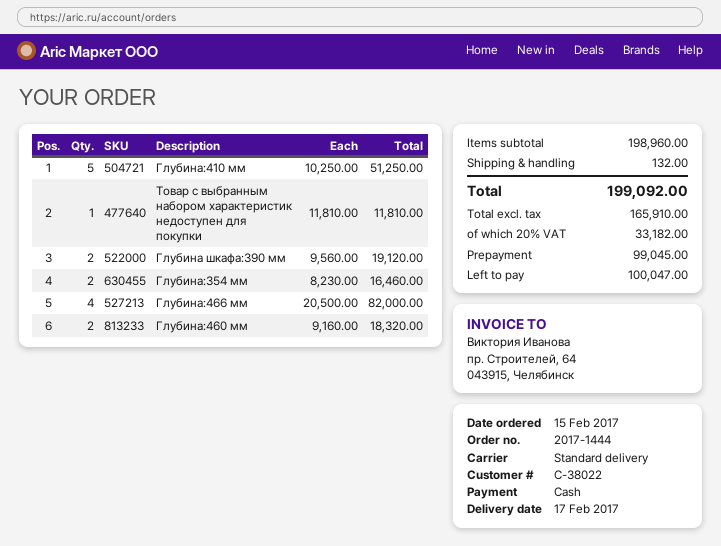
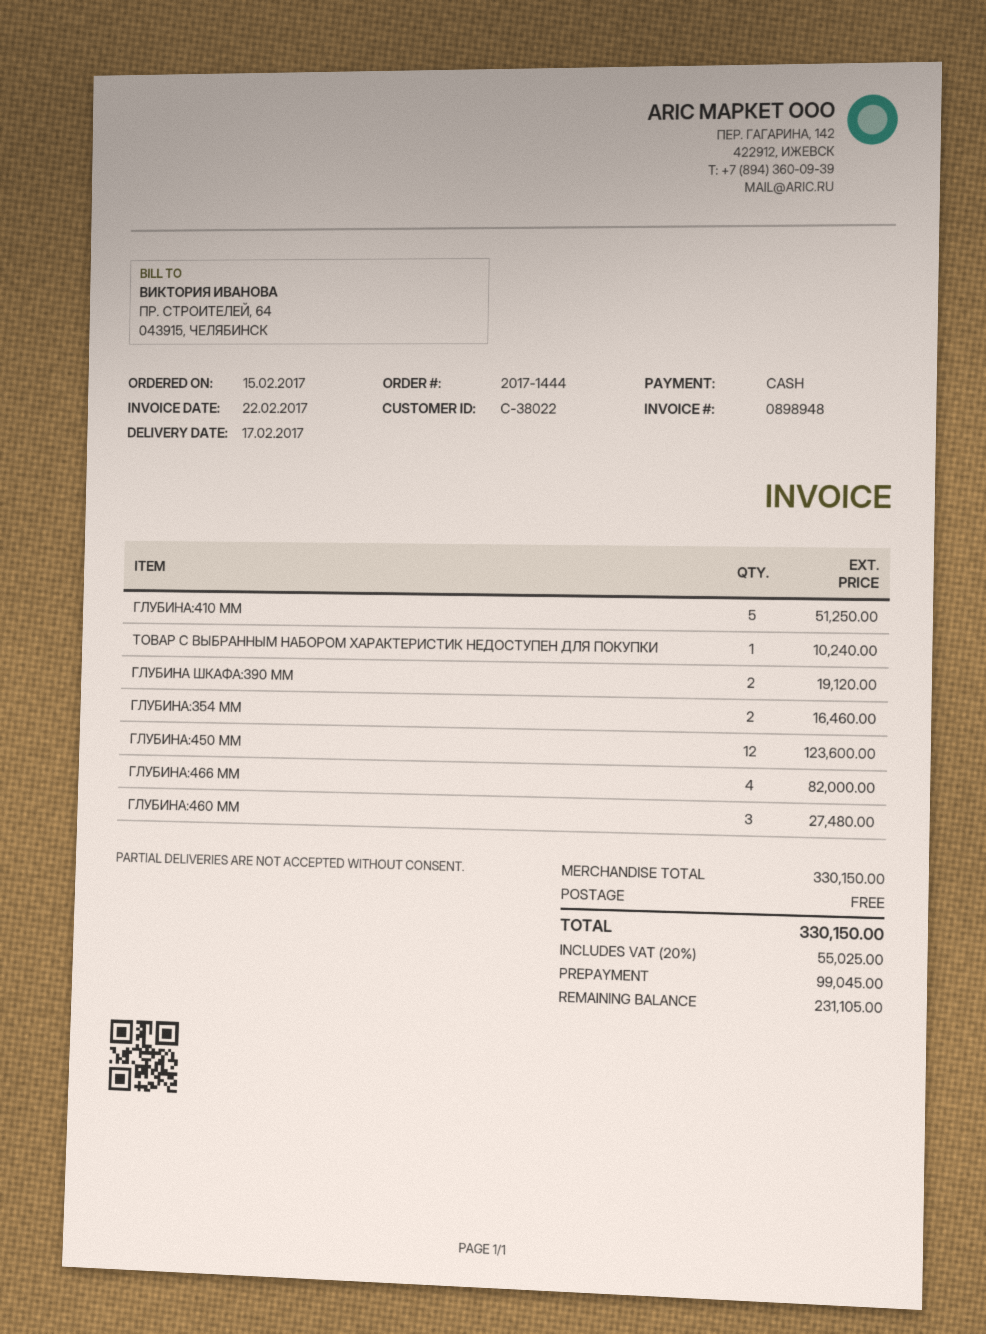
Товар с выбранным набором характеристик недоступен для покупки: 1 for 11810.00 -> 1 for 10240.00
Глубина:460 мм: 2 for 18320.00 -> 3 for 27480.00
ГЛУБИНА:450 ММ: none -> 12 for 123600.00
subtotal: 198960.00 -> 330150.00
shipping: 132.00 -> 0.00
tax: 20% = 33182.00 -> 20% = 55025.00
total: 199092.00 -> 330150.00
balance: 100047.00 -> 231105.00

